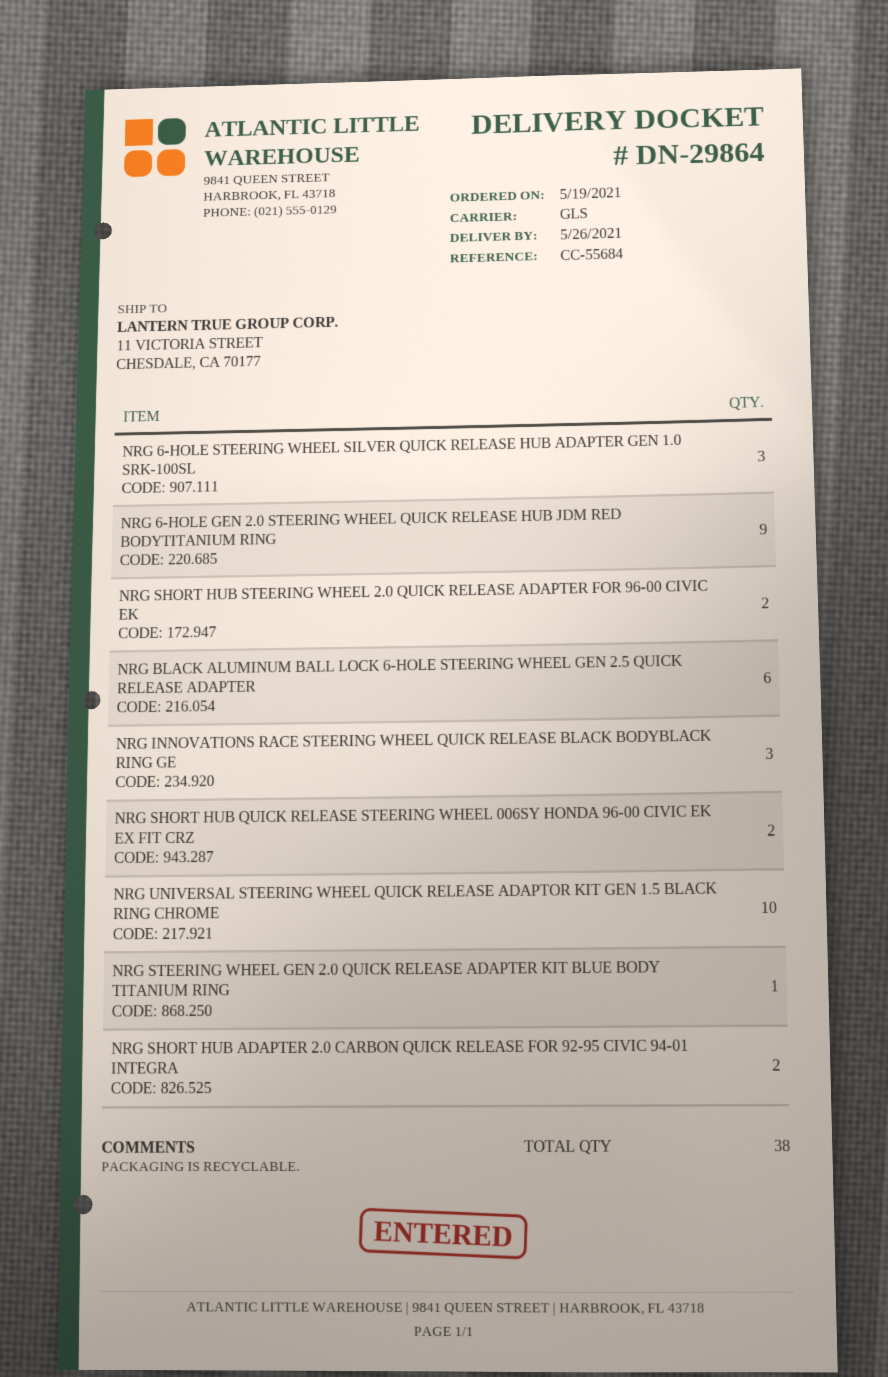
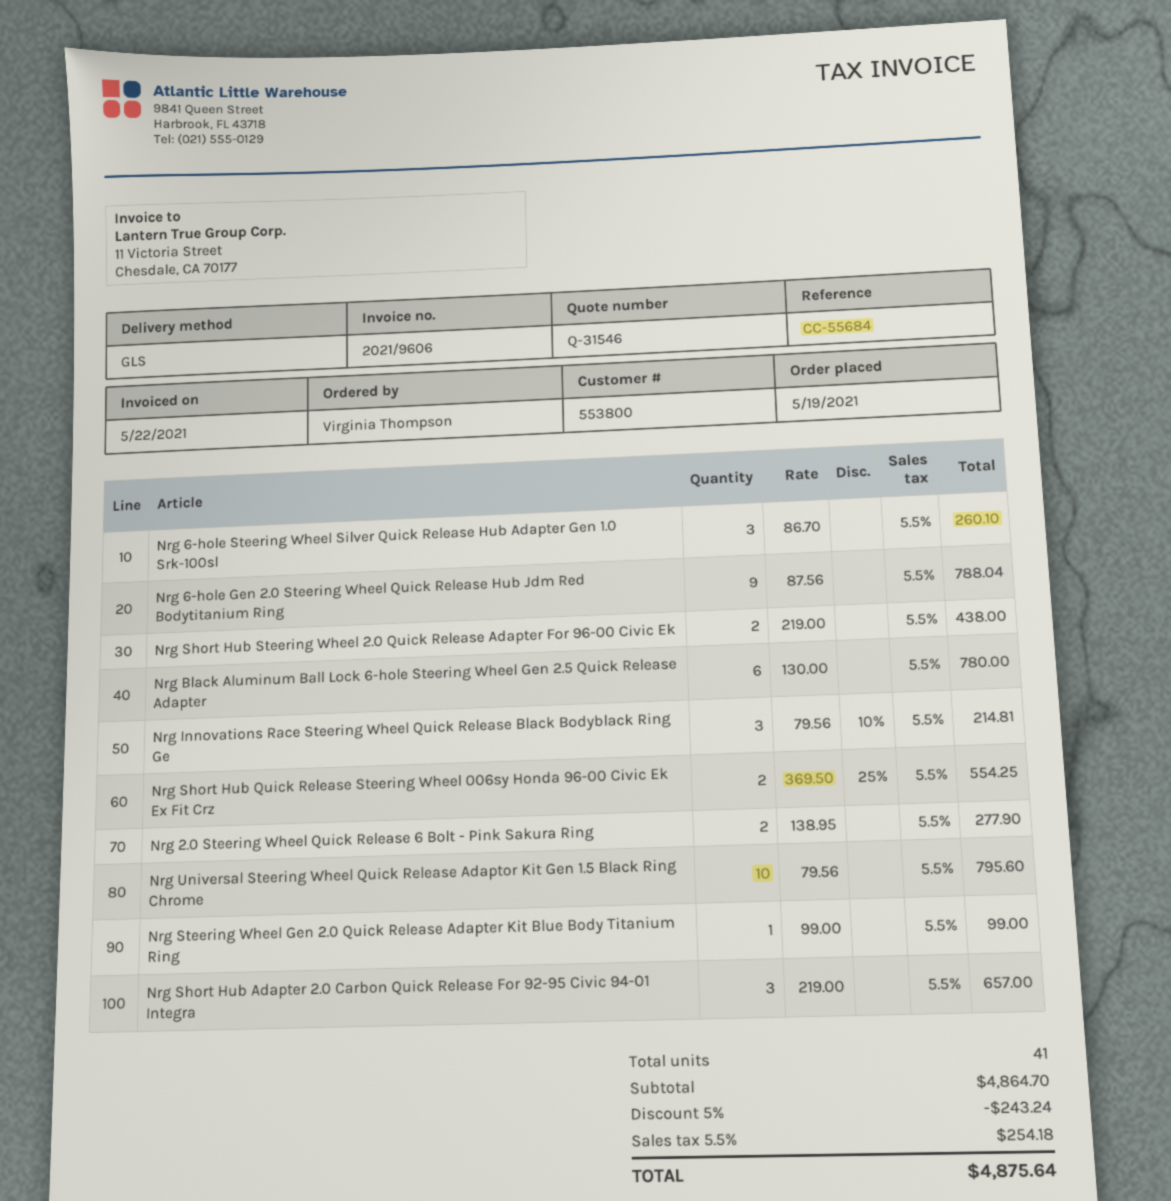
NRG SHORT HUB ADAPTER 2.0 CARBON QUICK RELEASE FOR 92-95 CIVIC 94-01 INTEGRA: 2 -> 3
Nrg 2.0 Steering Wheel Quick Release 6 Bolt - Pink Sakura Ring: none -> 2
total quantity: 38 -> 41

